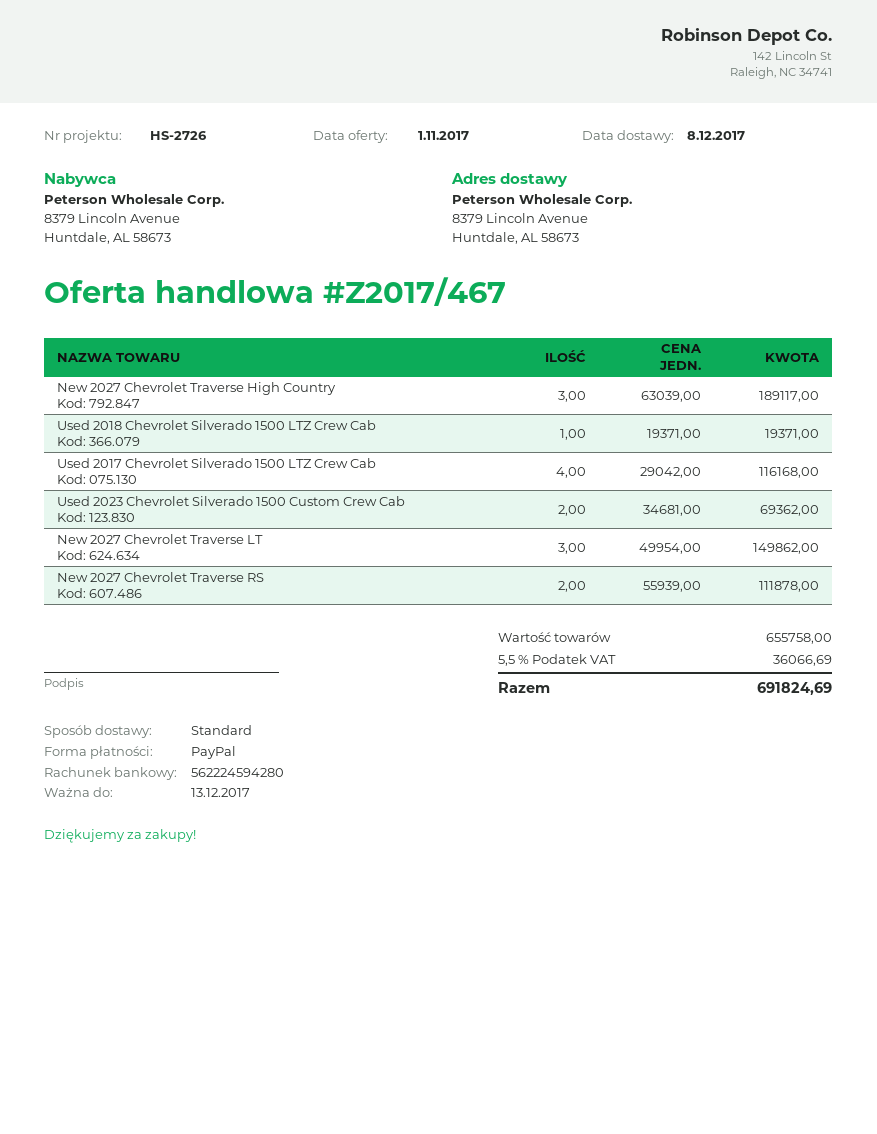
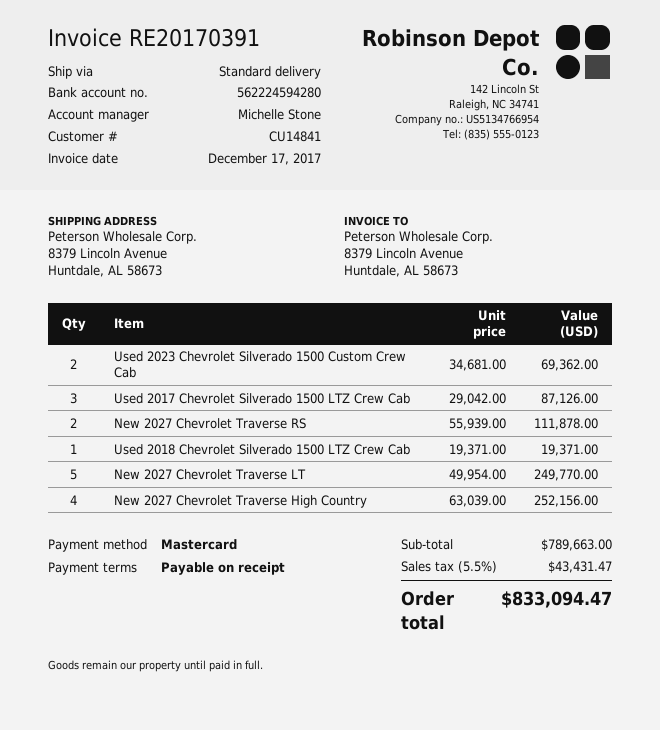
payment method: PayPal -> Mastercard
New 2027 Chevrolet Traverse High Country: 3 x 63039.00 = 189117.00 -> 4 x 63039.00 = 252156.00
Used 2017 Chevrolet Silverado 1500 LTZ Crew Cab: 4 x 29042.00 = 116168.00 -> 3 x 29042.00 = 87126.00
New 2027 Chevrolet Traverse LT: 3 x 49954.00 = 149862.00 -> 5 x 49954.00 = 249770.00
subtotal: 655758.00 -> 789663.00
tax: 5.5% = 36066.69 -> 5.5% = 43431.47
total: 691824.69 -> 833094.47

